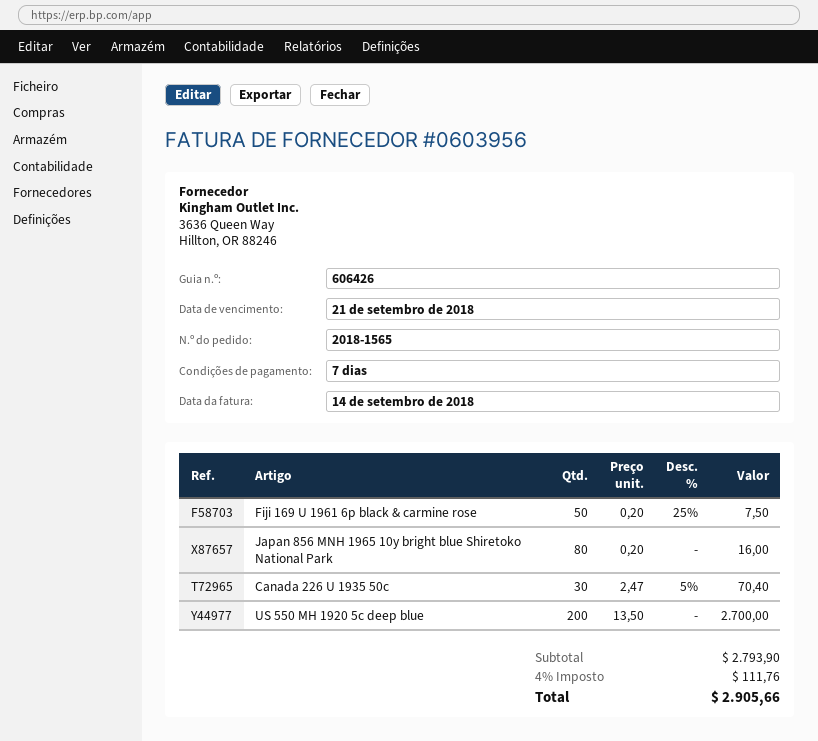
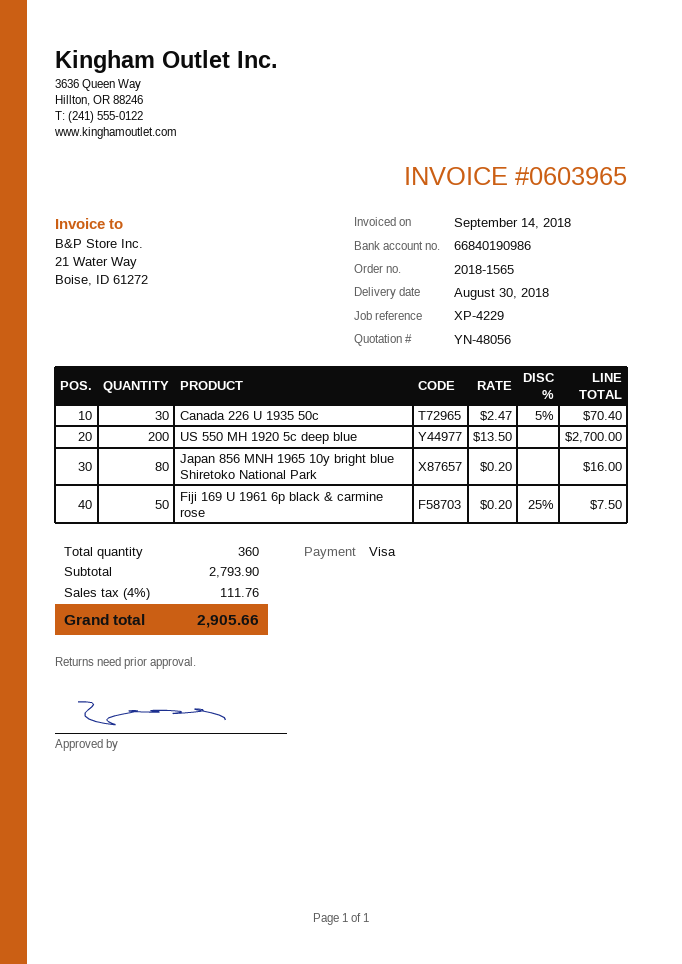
invoice number: 0603956 -> 0603965

